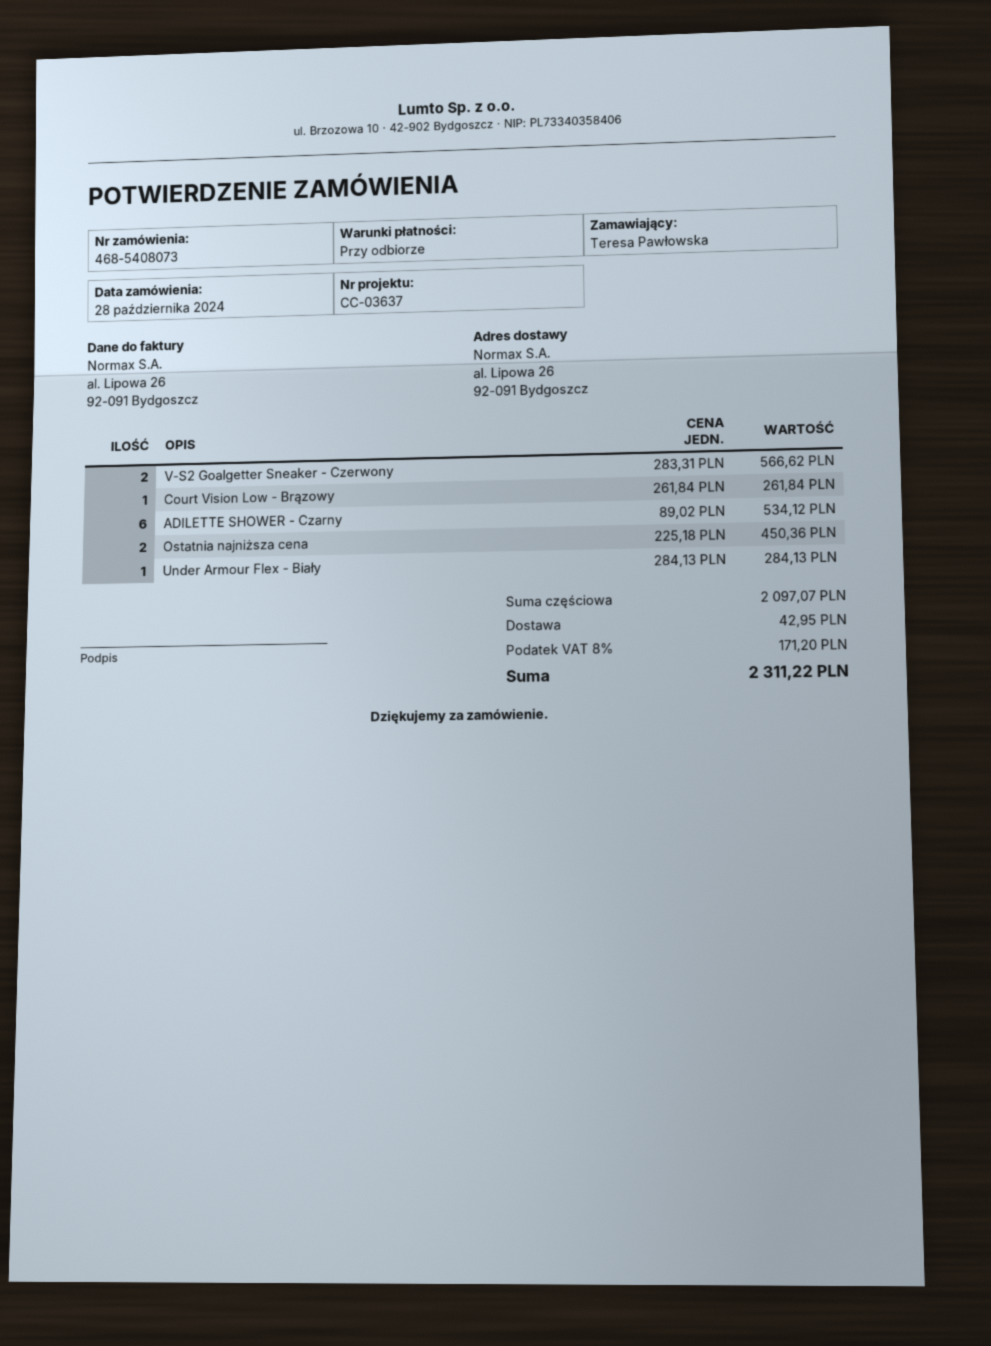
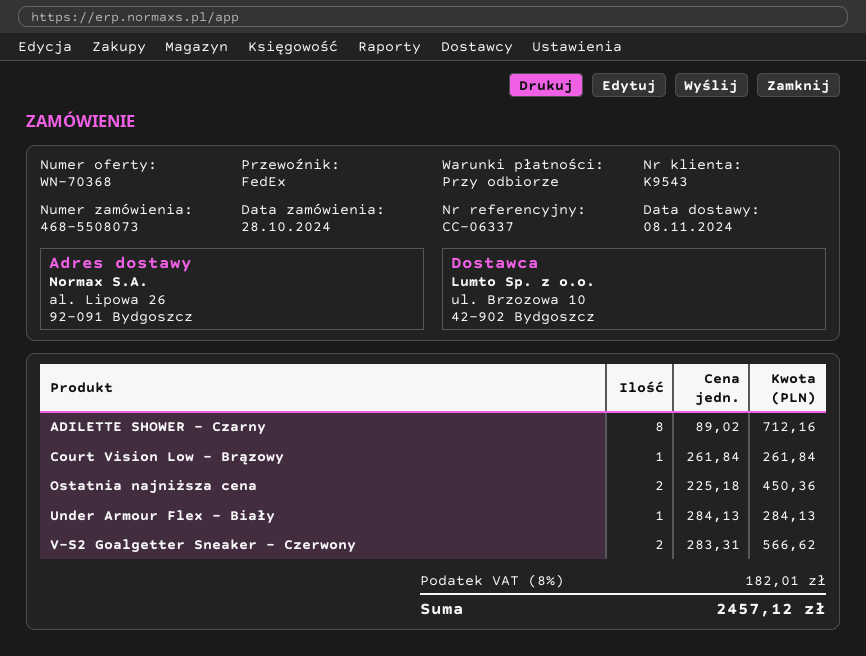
order number: 468-5408073 -> 468-5508073
reference: CC-03637 -> CC-06337
ADILETTE SHOWER - Czarny: 6 x 89.02 = 534.12 -> 8 x 89.02 = 712.16
shipping: 42.95 -> none
tax: 8% = 171.20 -> 8% = 182.01
total: 2311.22 -> 2457.12

